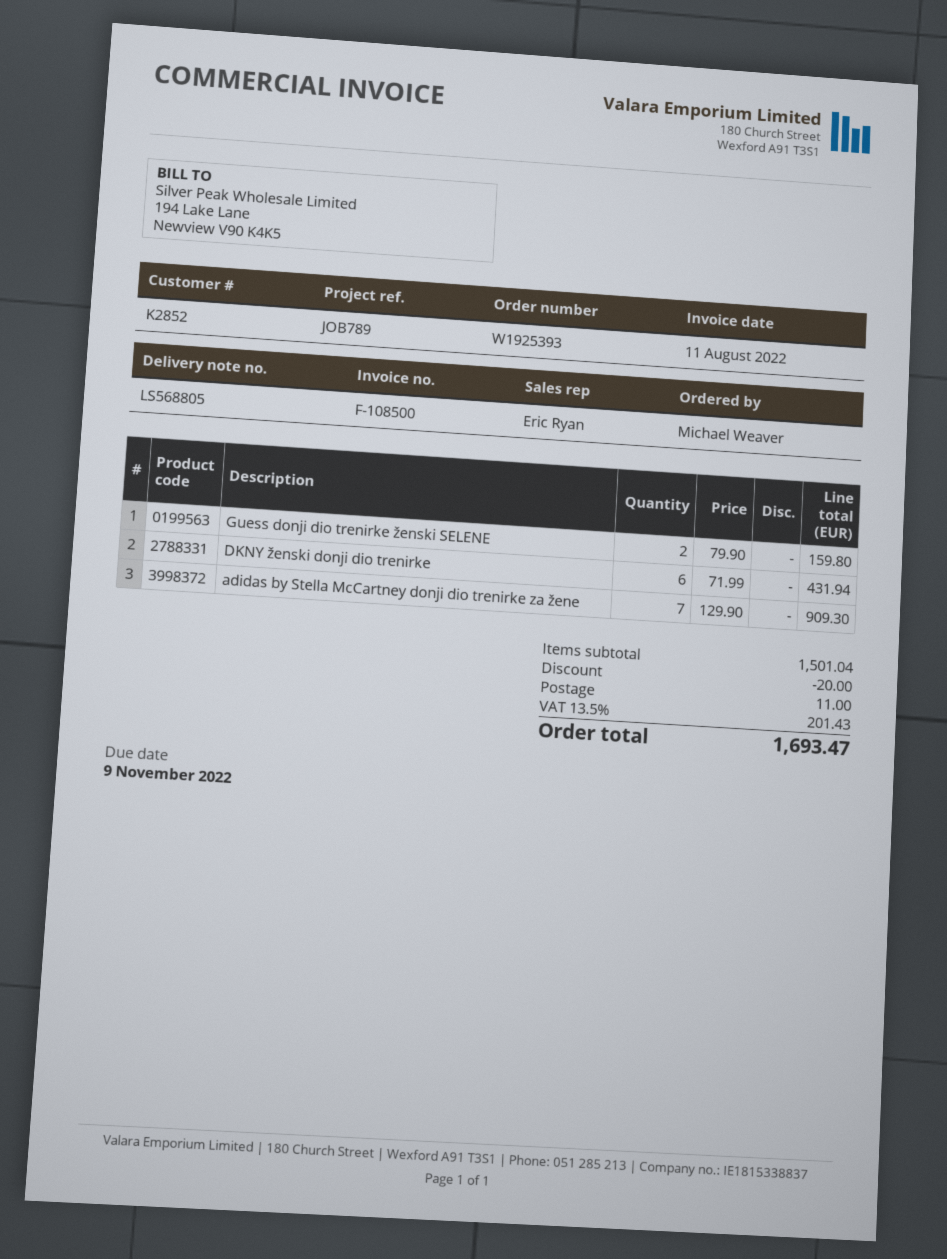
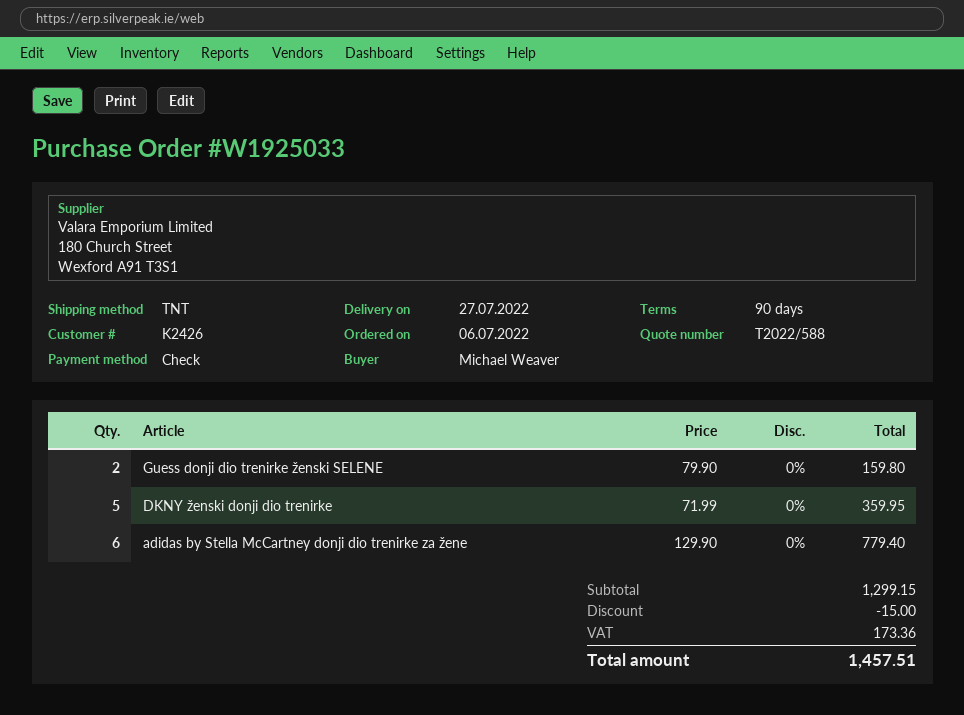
order number: W1925393 -> W1925033
customer number: K2852 -> K2426
DKNY ženski donji dio trenirke: 6 x 71.99 = 431.94 -> 5 x 71.99 = 359.95
adidas by Stella McCartney donji dio trenirke za žene: 7 x 129.90 = 909.30 -> 6 x 129.90 = 779.40
subtotal: 1501.04 -> 1299.15
discount: 20.00 -> 15.00
shipping: 11.00 -> none
tax: 201.43 -> 173.36
total: 1693.47 -> 1457.51

